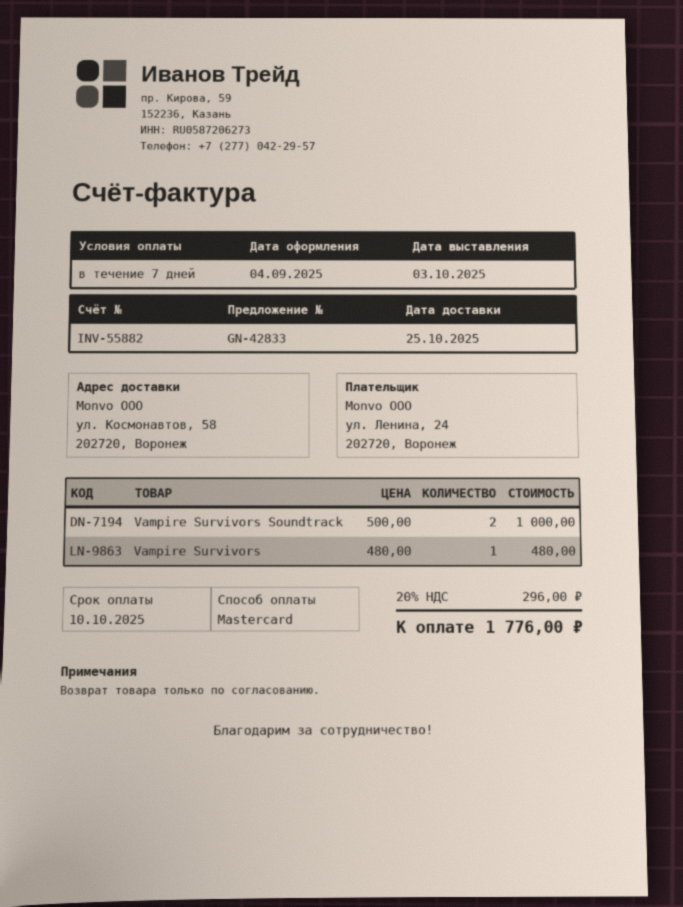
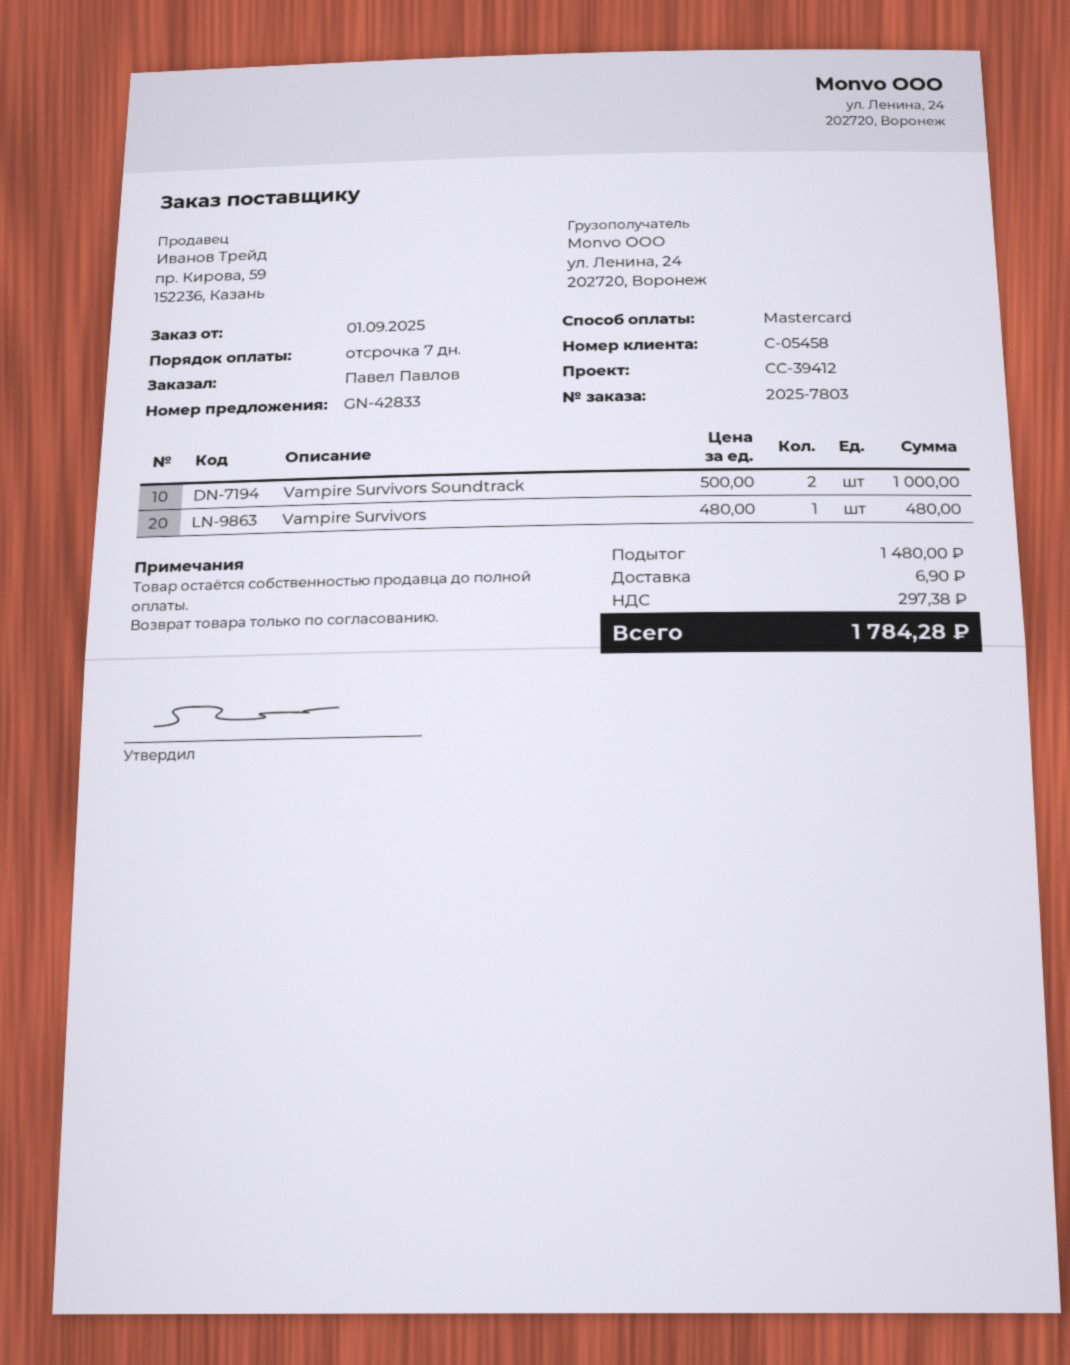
order date: 2025-09-04 -> 2025-09-01
ship to: ул. Космонавтов, 58, 202720, Воронеж -> ул. Ленина, 24, 202720, Воронеж
shipping: none -> 6.90
tax: 296.00 -> 297.38
total: 1776.00 -> 1784.28

